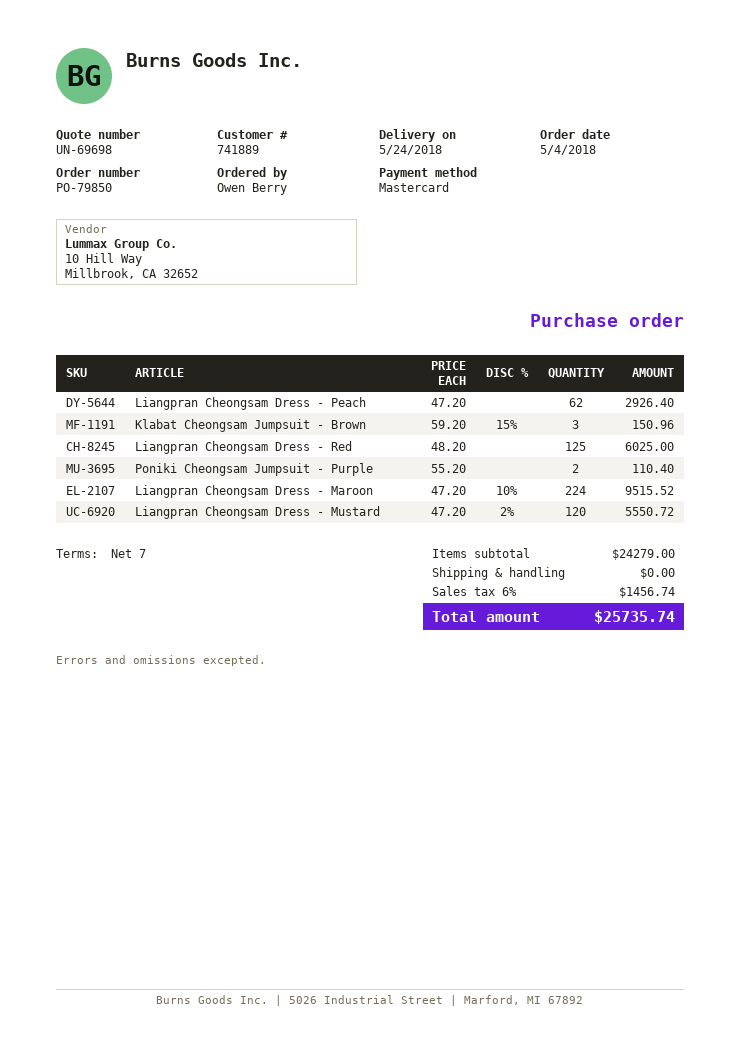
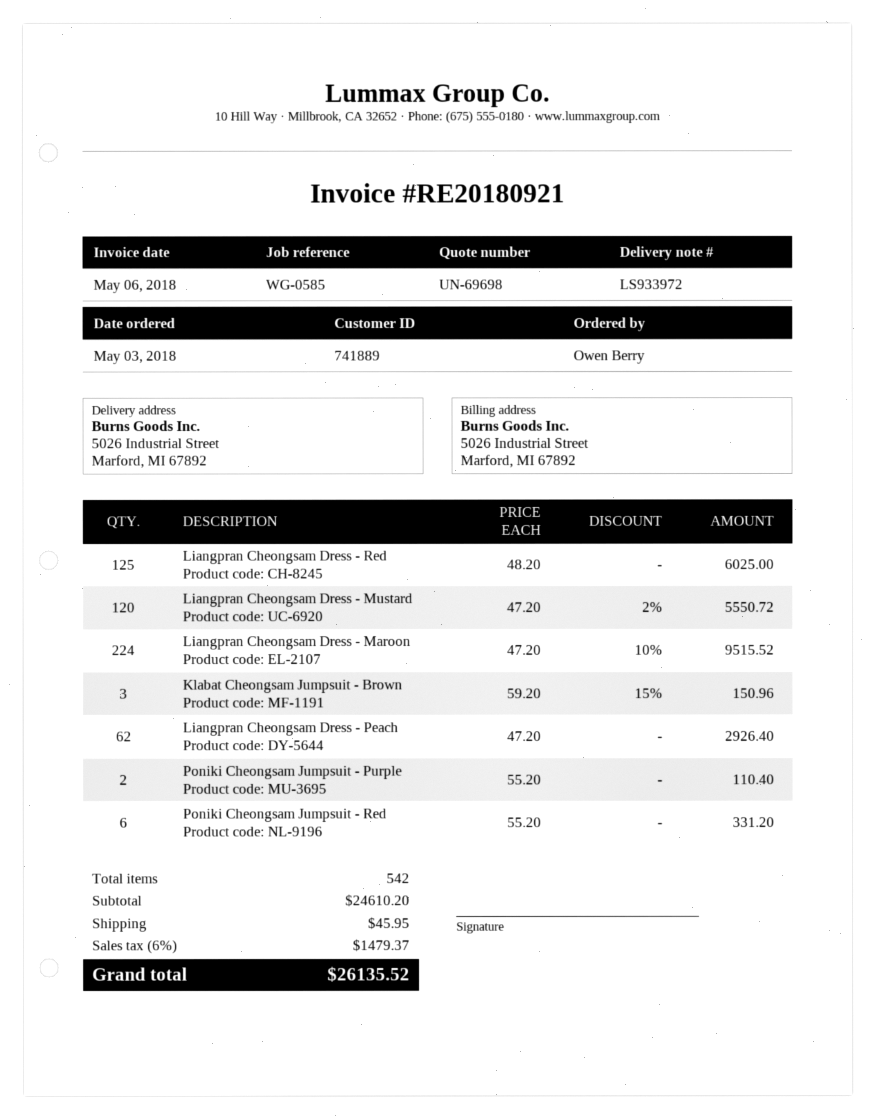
order date: 2018-05-04 -> 2018-05-03
Poniki Cheongsam Jumpsuit - Red: none -> 6 x 55.20 = 331.20
subtotal: 24279.00 -> 24610.20
shipping: 0.00 -> 45.95
tax: 6% = 1456.74 -> 6% = 1479.37
total: 25735.74 -> 26135.52

